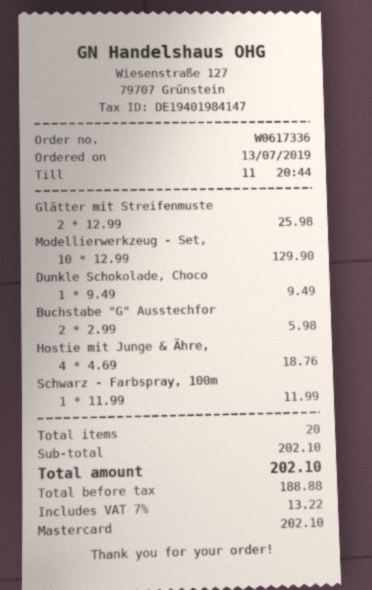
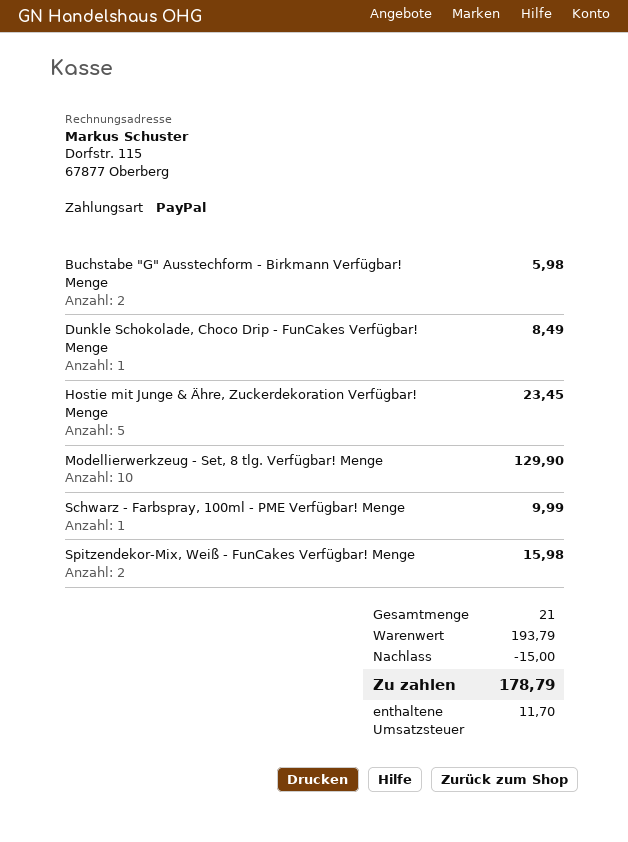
payment method: Mastercard -> PayPal
Glätter mit Streifenmuste: 2 for 25.98 -> none
Dunkle Schokolade, Choco: 1 for 9.49 -> 1 for 8.49
Hostie mit Junge & Ähre,: 4 for 18.76 -> 5 for 23.45
Schwarz - Farbspray, 100m: 1 for 11.99 -> 1 for 9.99
Spitzendekor-Mix, Weiß - FunCakes Verfügbar! Menge: none -> 2 for 15.98
total quantity: 20 -> 21
subtotal: 202.10 -> 193.79
discount: none -> 15.00
tax: 13.22 -> 11.70
total: 202.10 -> 178.79

